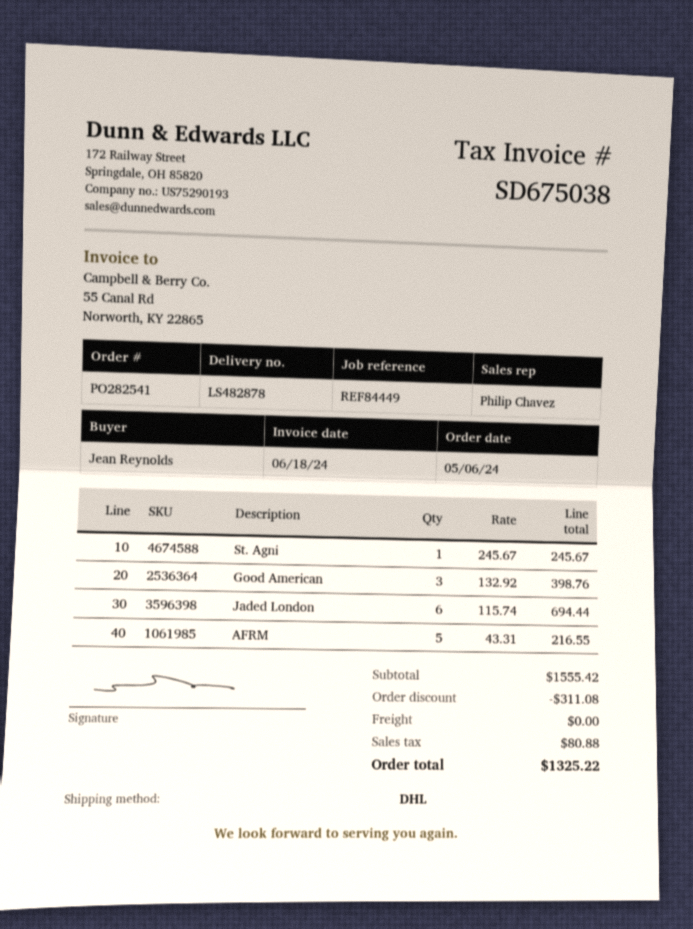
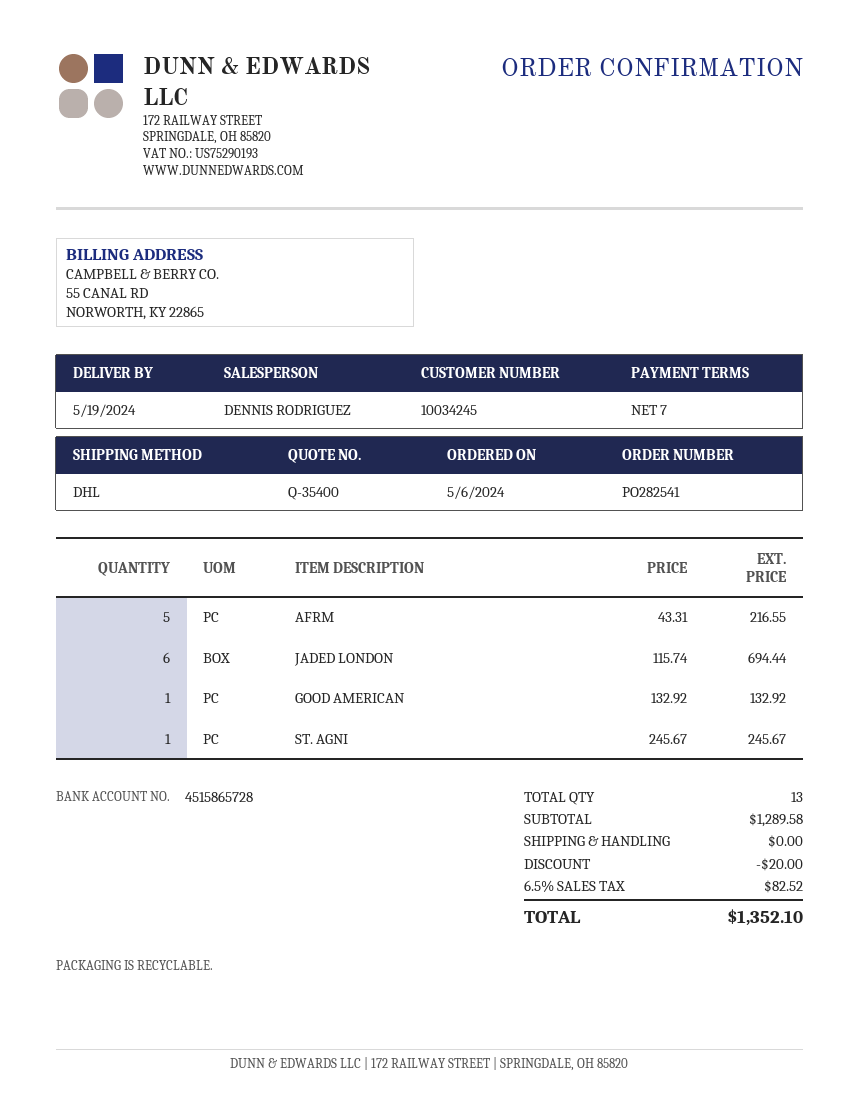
sales rep: Philip Chavez -> DENNIS RODRIGUEZ
Good American: 3 x 132.92 = 398.76 -> 1 x 132.92 = 132.92
subtotal: 1555.42 -> 1289.58
discount: 311.08 -> 20.00
tax: 80.88 -> 82.52
total: 1325.22 -> 1352.10

